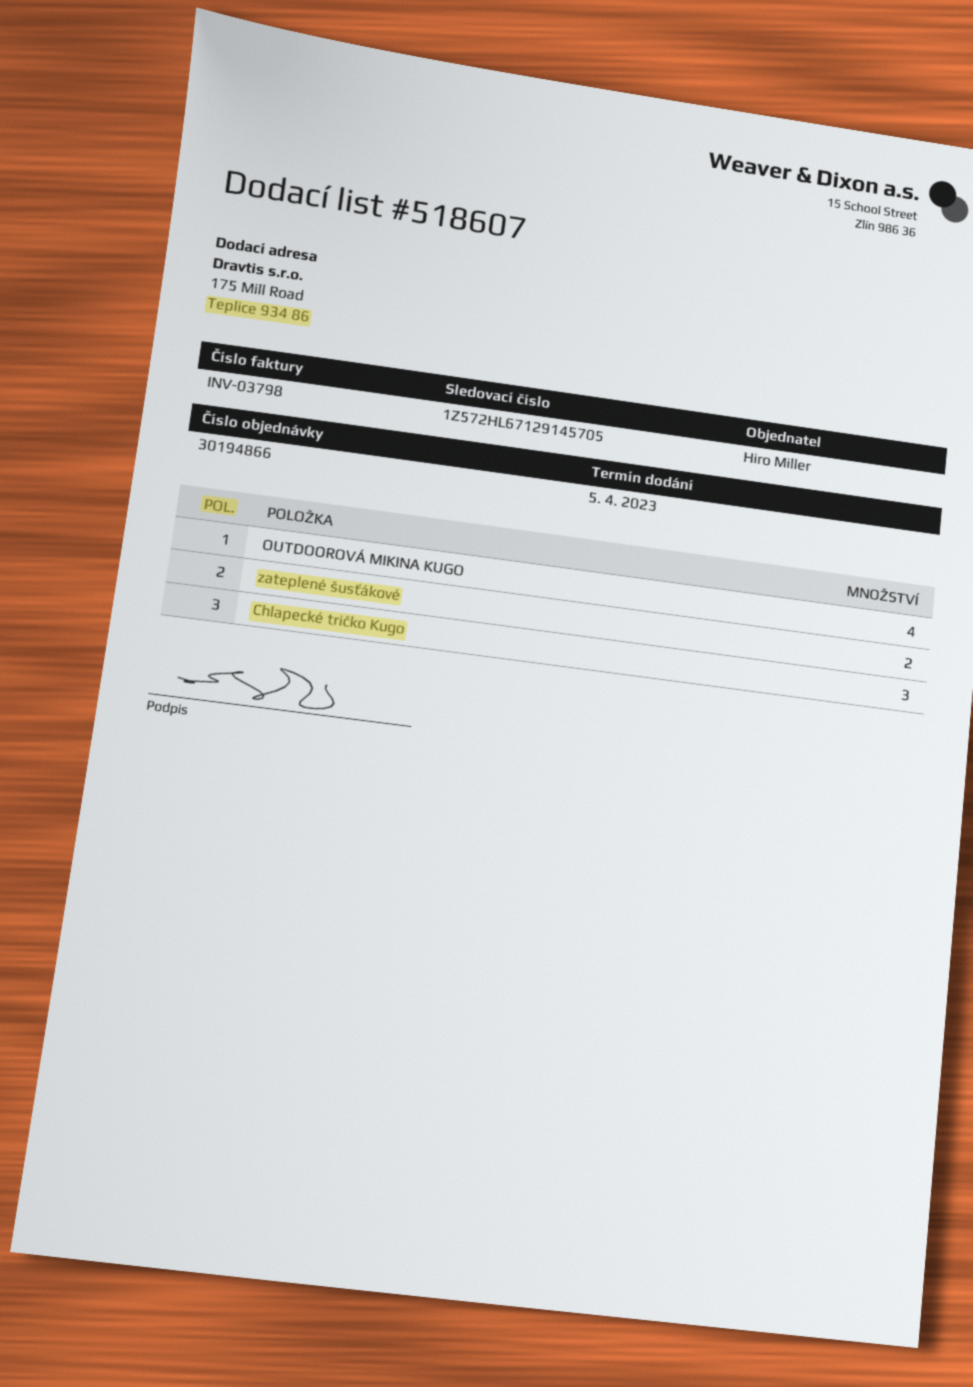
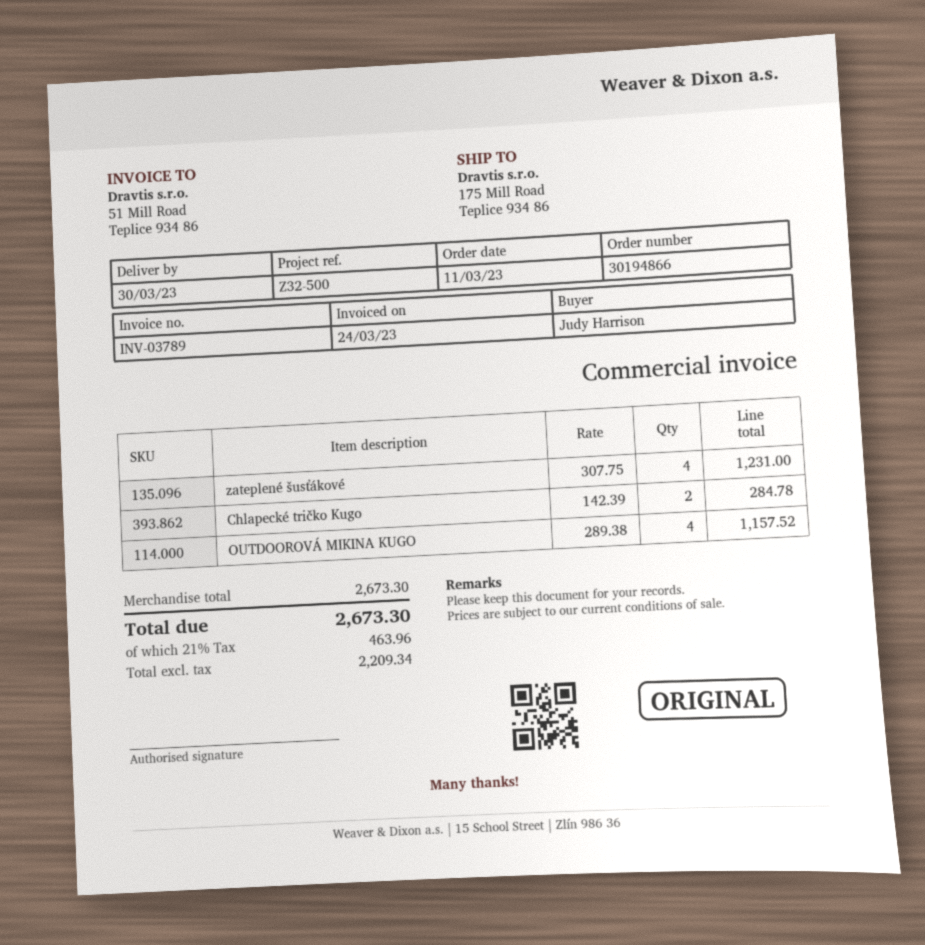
delivery date: 2023-04-05 -> 2023-03-30
invoice number: INV-03798 -> INV-03789
ordered by: Hiro Miller -> Judy Harrison
zateplené šusťákové: 2 -> 4
Chlapecké tričko Kugo: 3 -> 2

